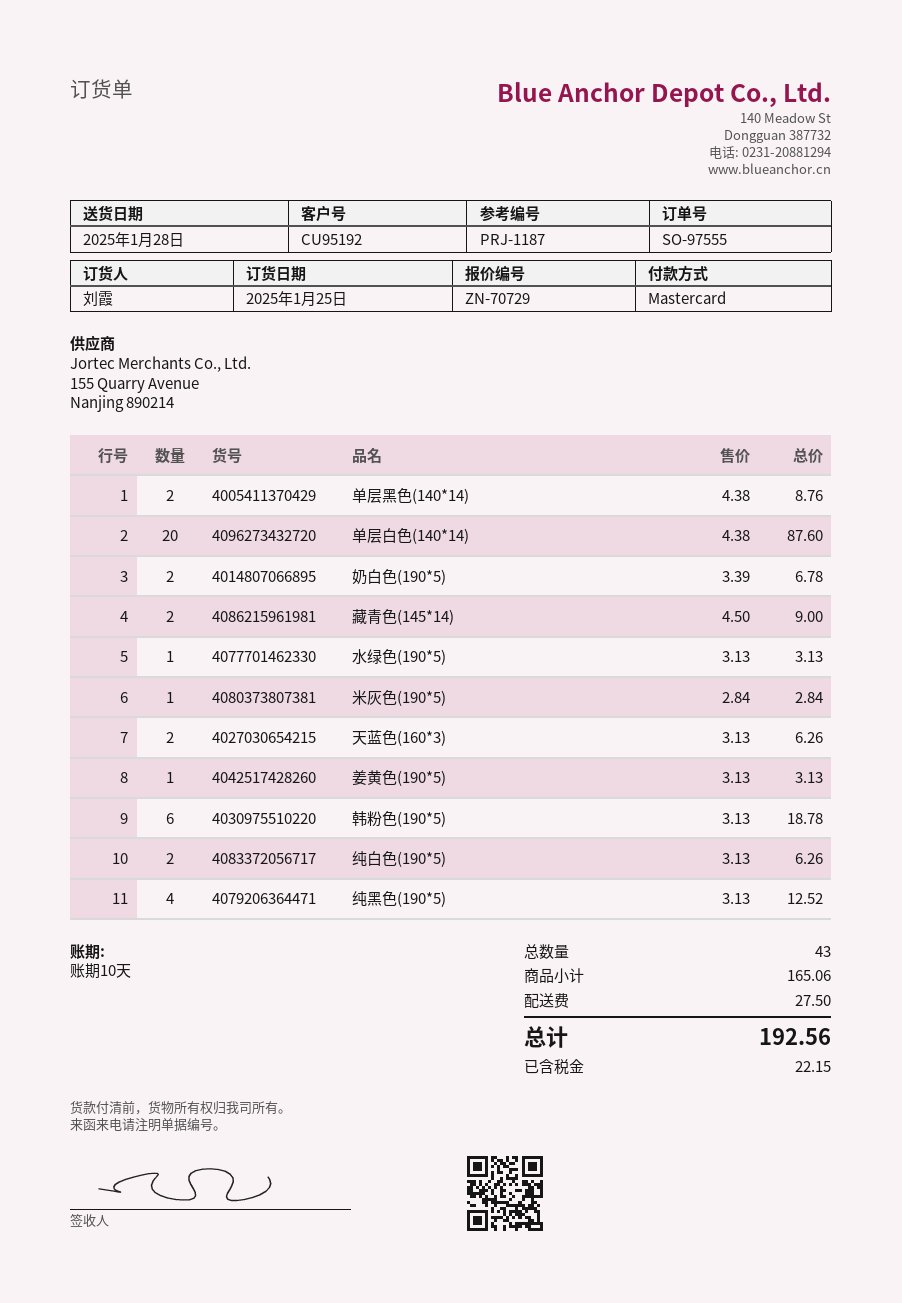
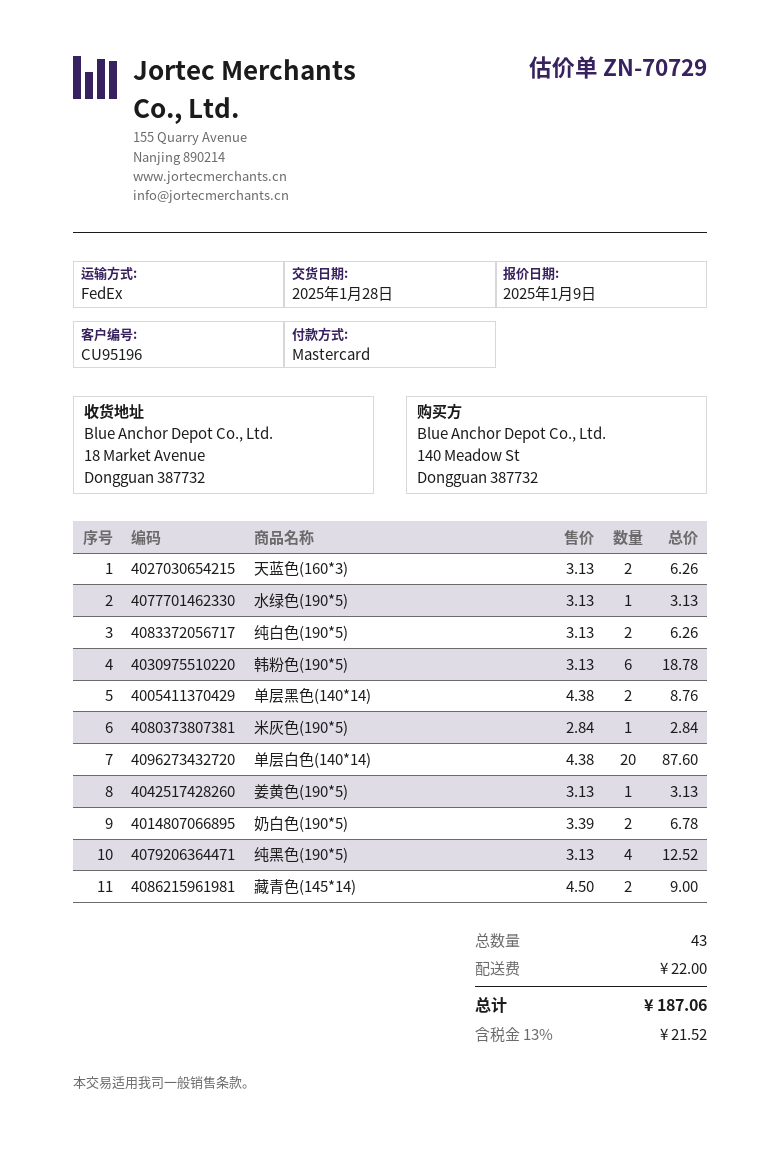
customer number: CU95192 -> CU95196
shipping: 27.50 -> 22.00
tax: 22.15 -> 21.52
total: 192.56 -> 187.06

